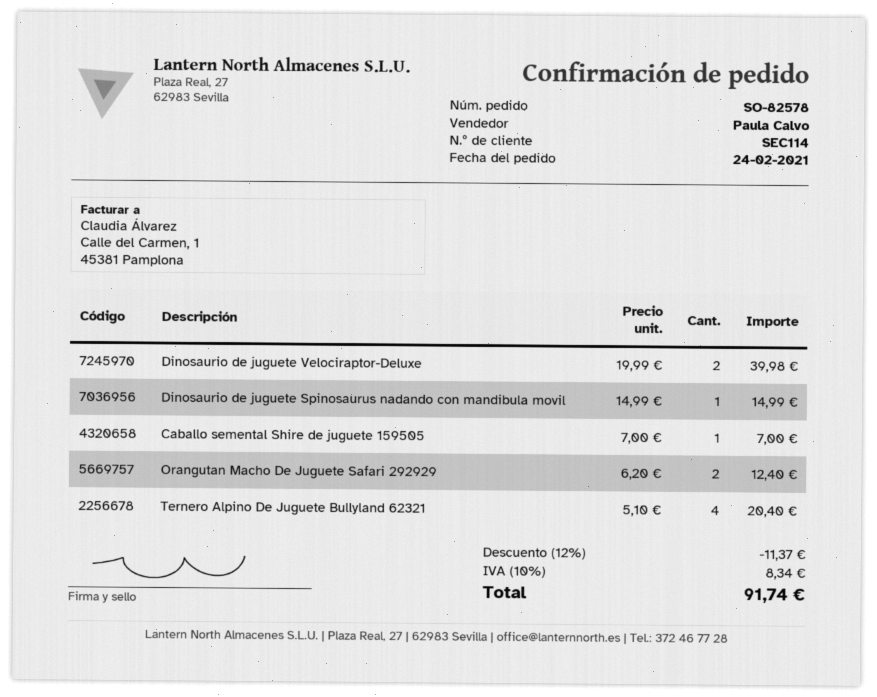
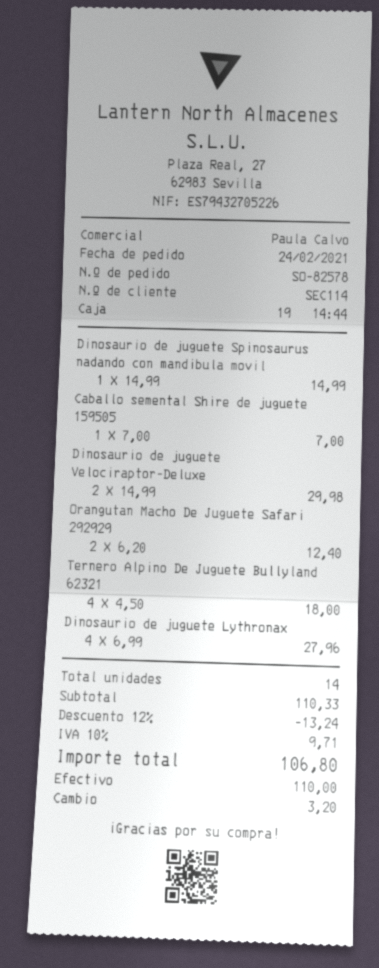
Dinosaurio de juguete Velociraptor-Deluxe: 2 x 19.99 = 39.98 -> 2 x 14.99 = 29.98
Ternero Alpino De Juguete Bullyland 62321: 4 x 5.10 = 20.40 -> 4 x 4.50 = 18.00
Dinosaurio de juguete Lythronax: none -> 4 x 6.99 = 27.96
discount: 12% = 11.37 -> 12% = 13.24
tax: 10% = 8.34 -> 10% = 9.71
total: 91.74 -> 106.80

